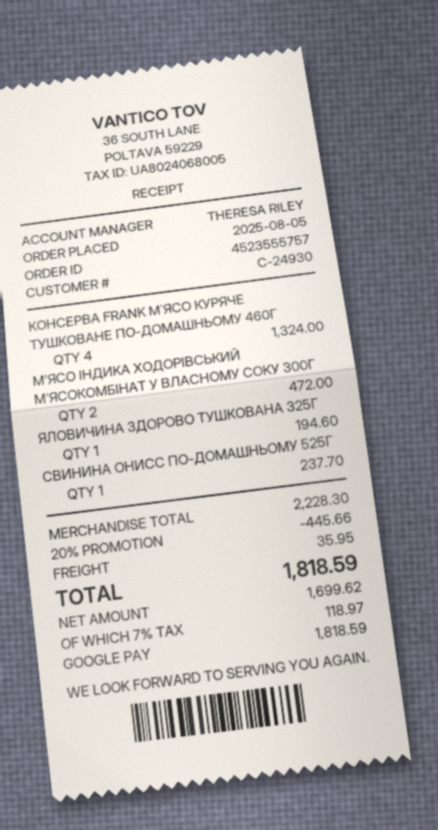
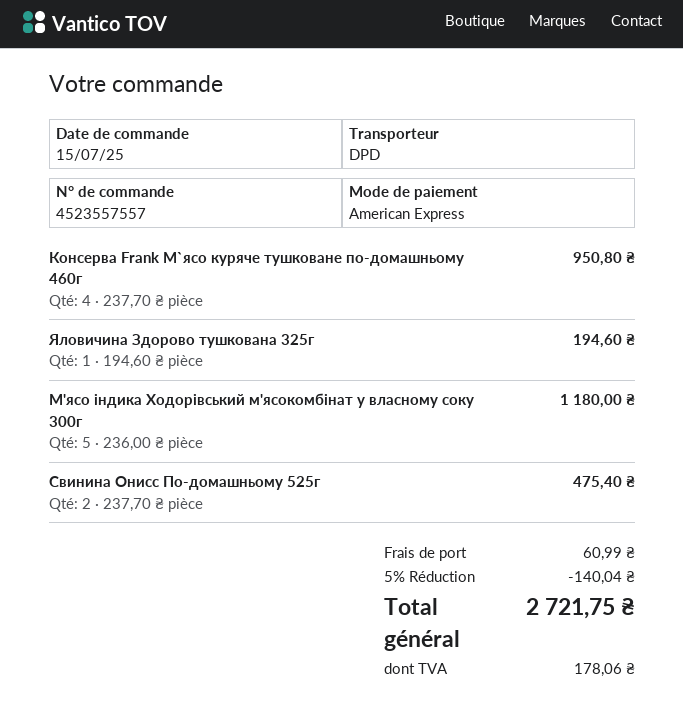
order number: 4523555757 -> 4523557557
order date: 2025-08-05 -> 2025-07-15
payment method: Google Pay -> American Express
КОНСЕРВА FRANK М`ЯСО КУРЯЧЕ ТУШКОВАНЕ ПО-ДОМАШНЬОМУ 460Г: 4 for 1324.00 -> 4 for 950.80
М'ЯСО ІНДИКА ХОДОРІВСЬКИЙ М'ЯСОКОМБІНАТ У ВЛАСНОМУ СОКУ 300Г: 2 for 472.00 -> 5 for 1180.00
СВИНИНА ОНИСС ПО-ДОМАШНЬОМУ 525Г: 1 for 237.70 -> 2 for 475.40
discount: 20% = 445.66 -> 5% = 140.04
shipping: 35.95 -> 60.99
tax: 118.97 -> 178.06
total: 1818.59 -> 2721.75

